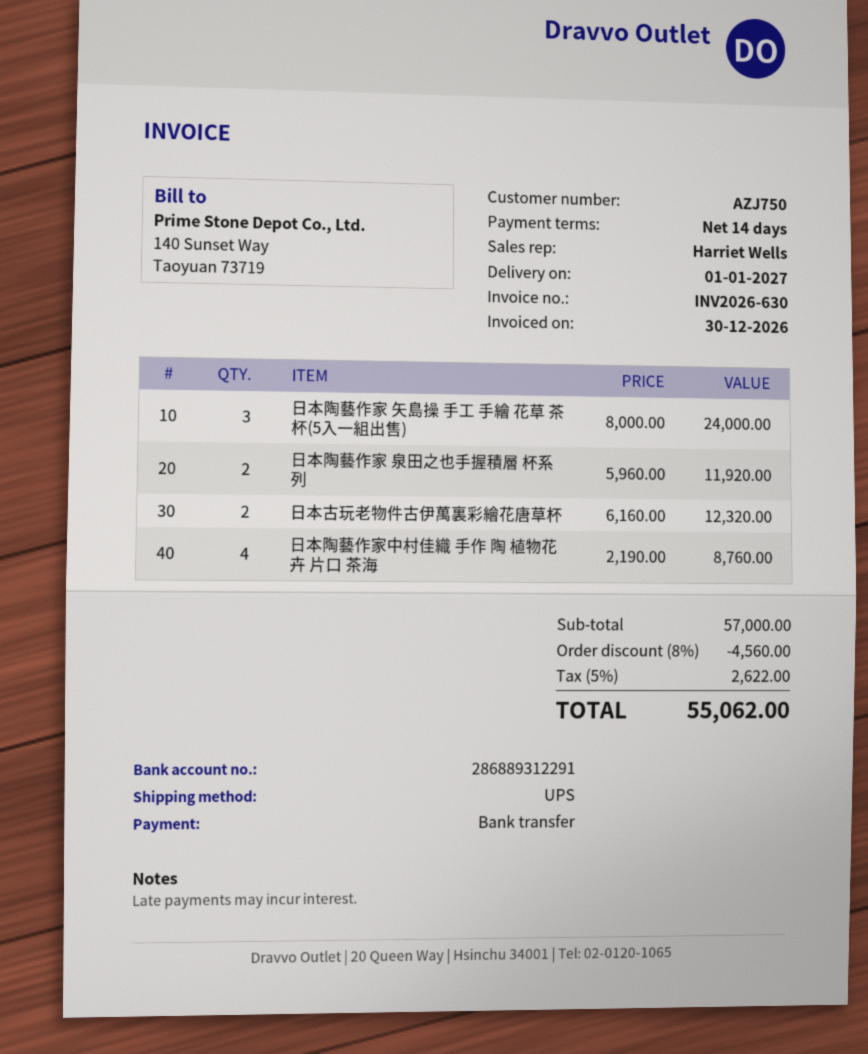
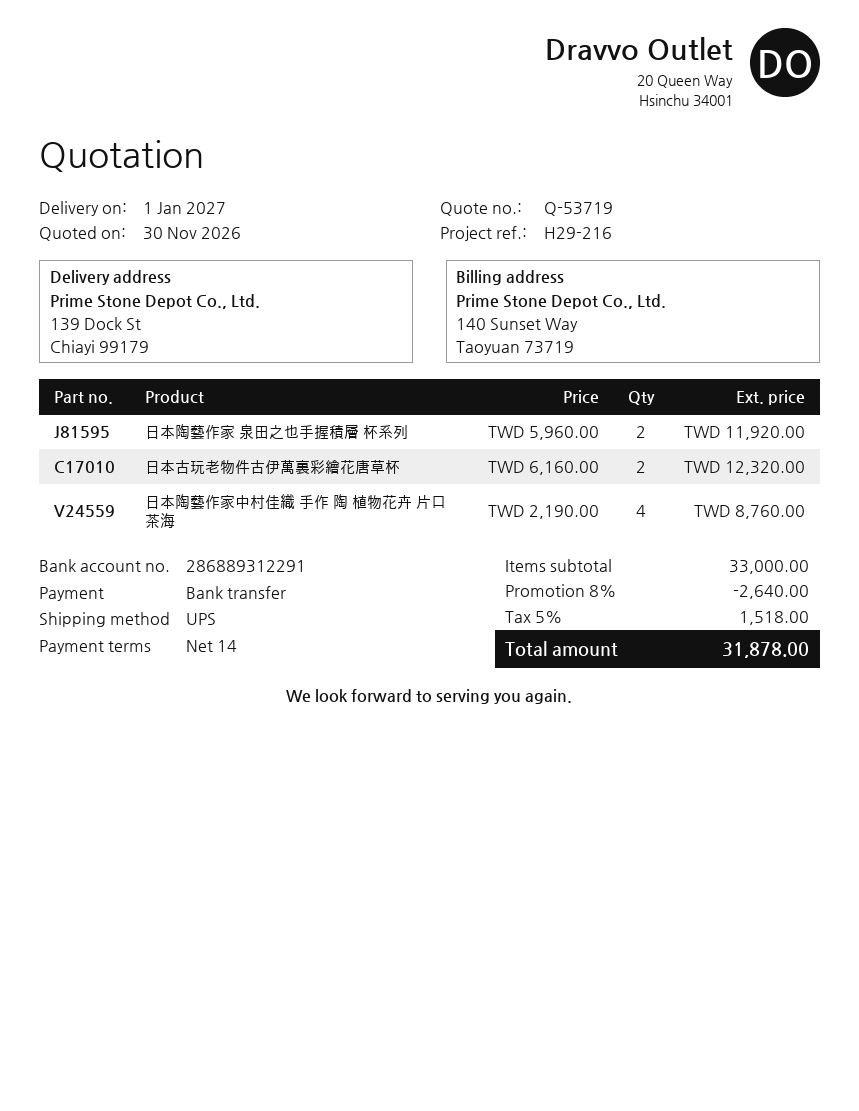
日本陶藝作家 矢島操 手工 手繪 花草 茶杯(5入一組出售): 3 x 8000.00 = 24000.00 -> none
subtotal: 57000.00 -> 33000.00
discount: 8% = 4560.00 -> 8% = 2640.00
tax: 5% = 2622.00 -> 5% = 1518.00
total: 55062.00 -> 31878.00

